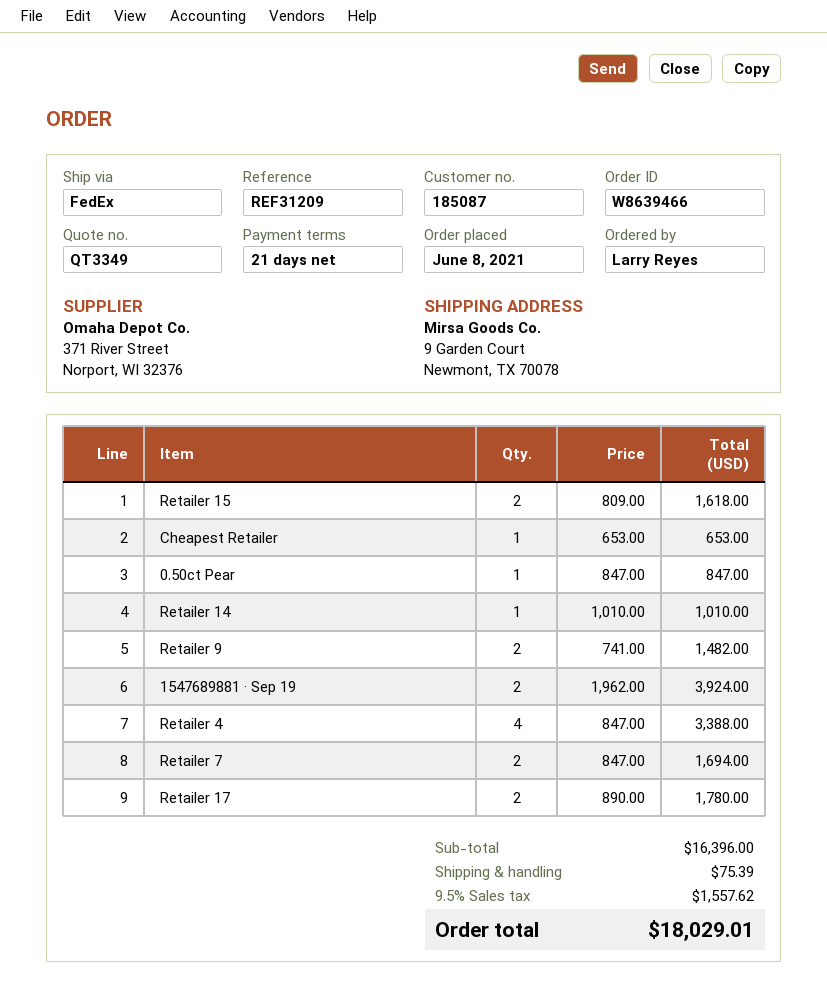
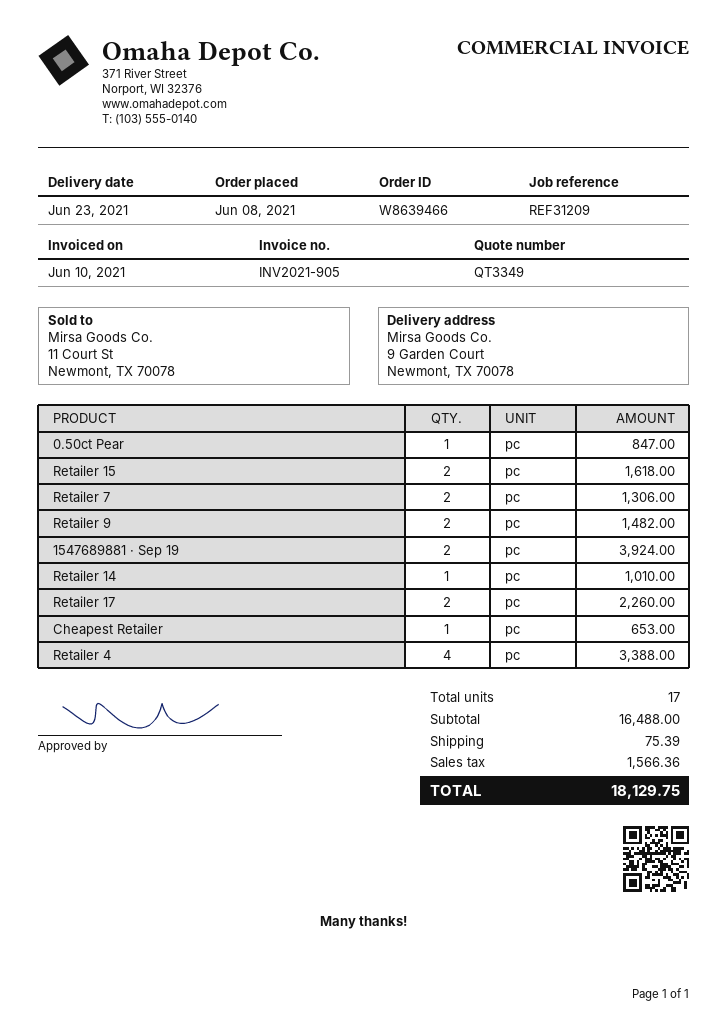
Retailer 7: 2 for 1694.00 -> 2 for 1306.00
Retailer 17: 2 for 1780.00 -> 2 for 2260.00
subtotal: 16396.00 -> 16488.00
tax: 1557.62 -> 1566.36
total: 18029.01 -> 18129.75

